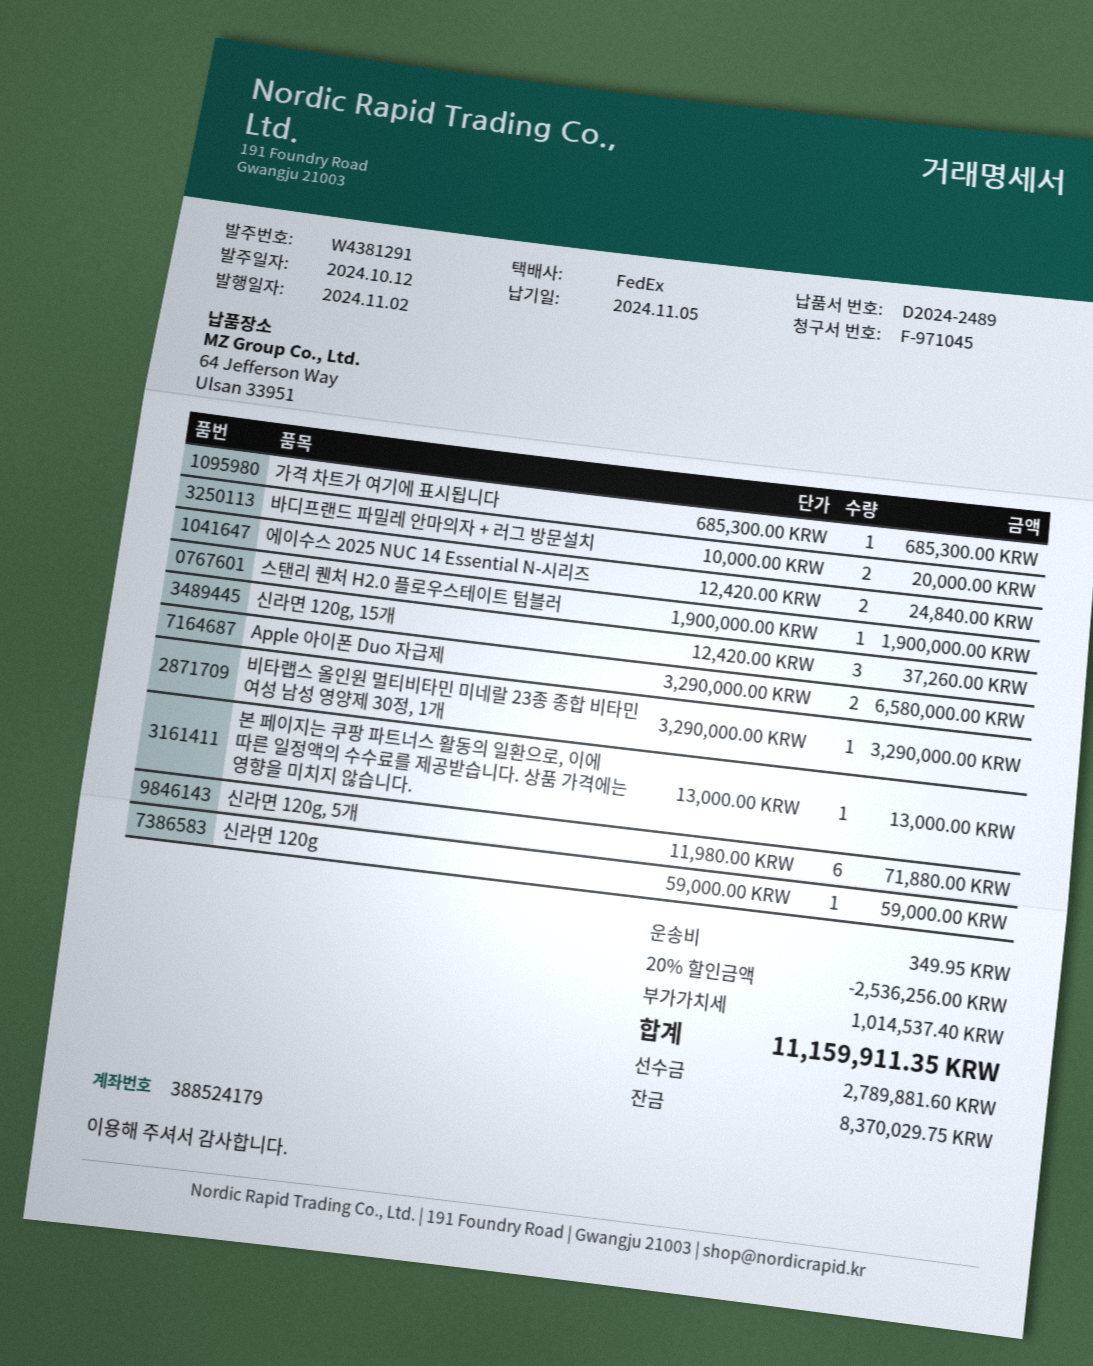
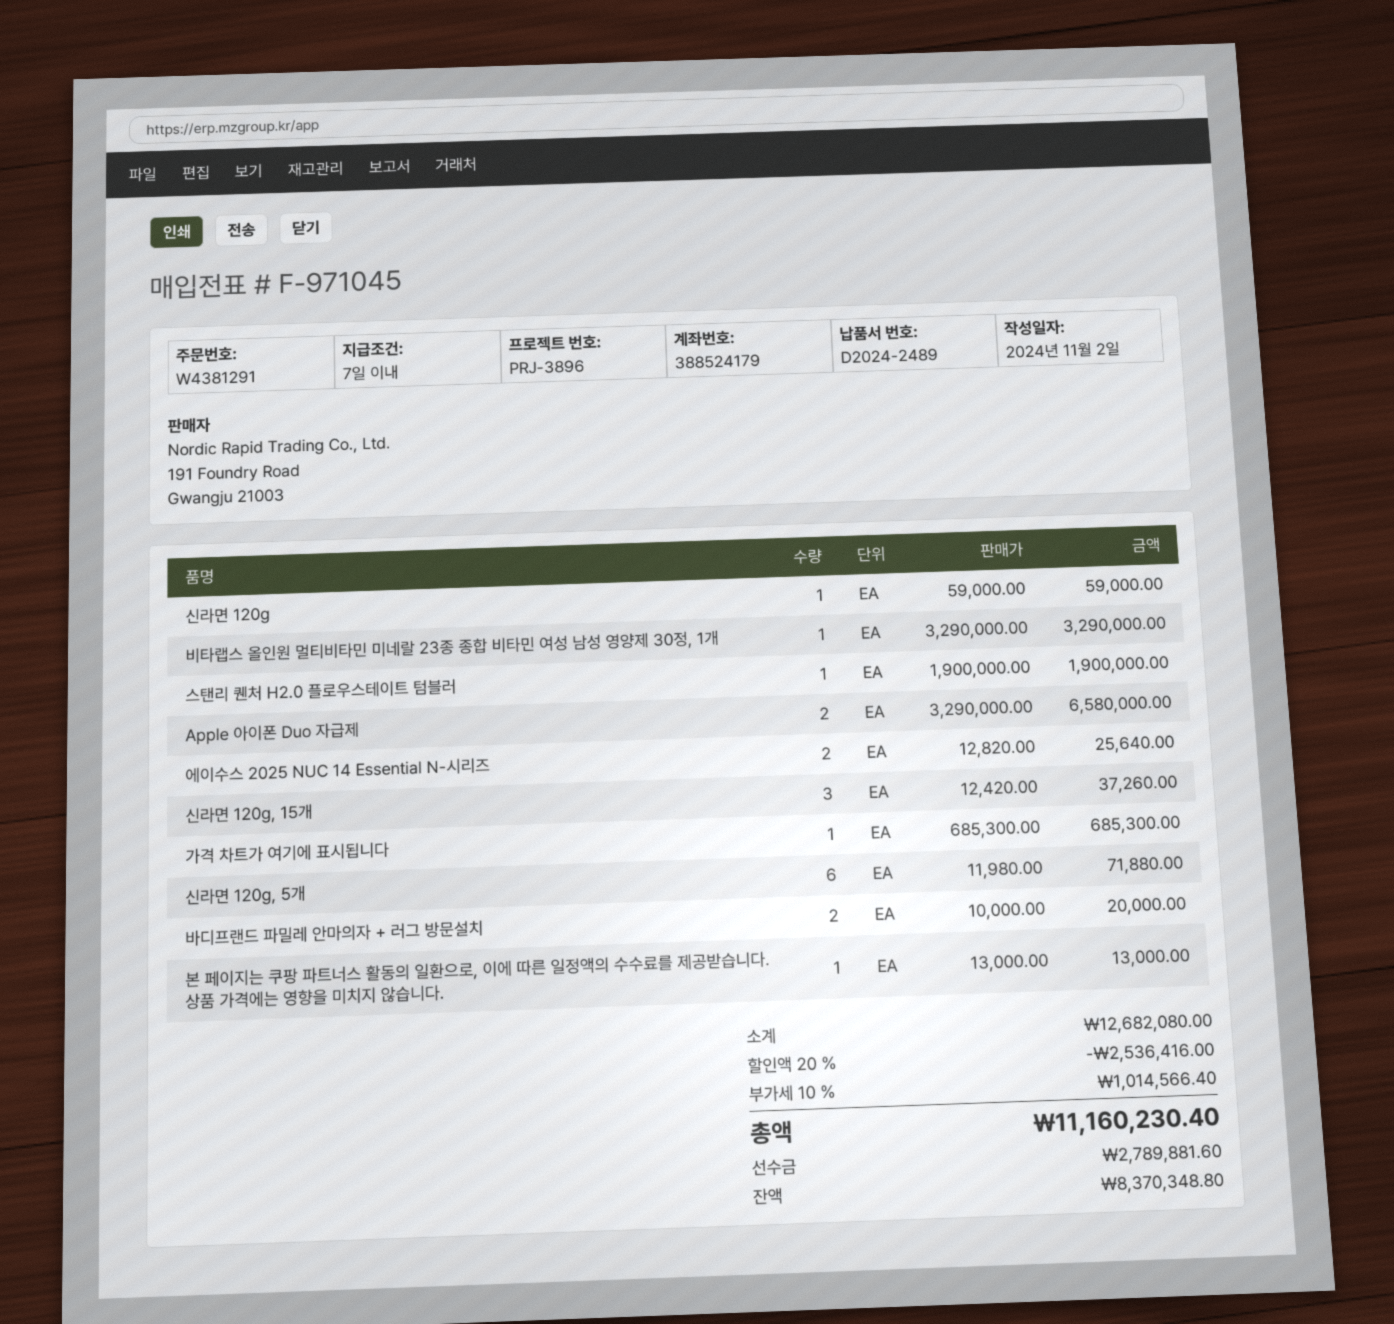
에이수스 2025 NUC 14 Essential N-시리즈: 2 x 12420.00 = 24840.00 -> 2 x 12820.00 = 25640.00
discount: 20% = 2536256.00 -> 20% = 2536416.00
shipping: 349.95 -> none
tax: 1014537.40 -> 1014566.40
total: 11159911.35 -> 11160230.40
balance: 8370029.75 -> 8370348.80

